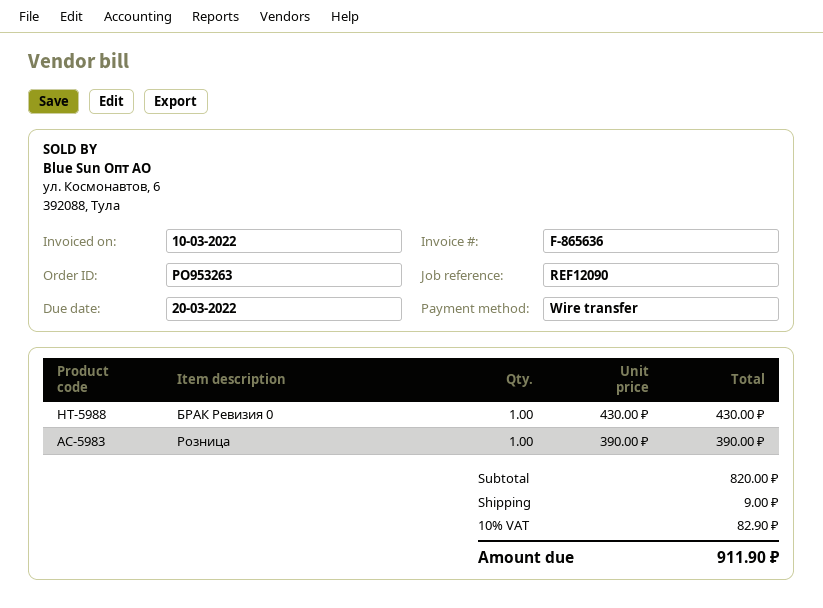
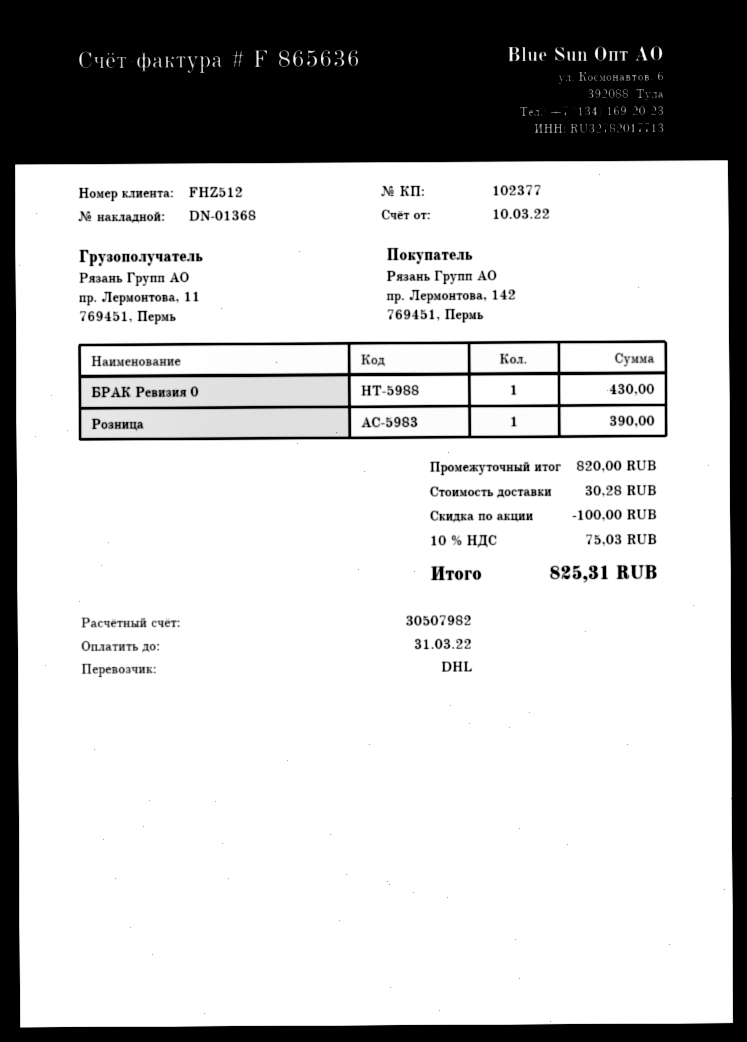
due date: 2022-03-20 -> 2022-03-31
discount: none -> 100.00
shipping: 9.00 -> 30.28
tax: 10% = 82.90 -> 10% = 75.03
total: 911.90 -> 825.31

